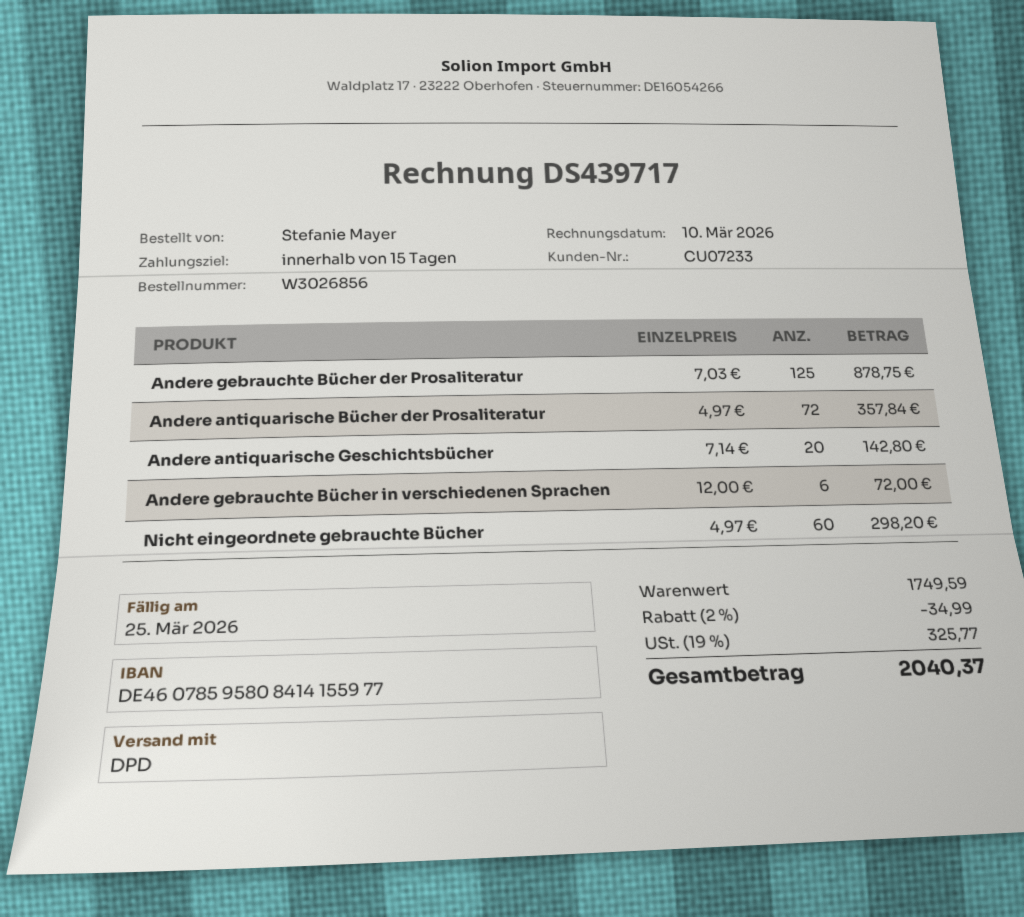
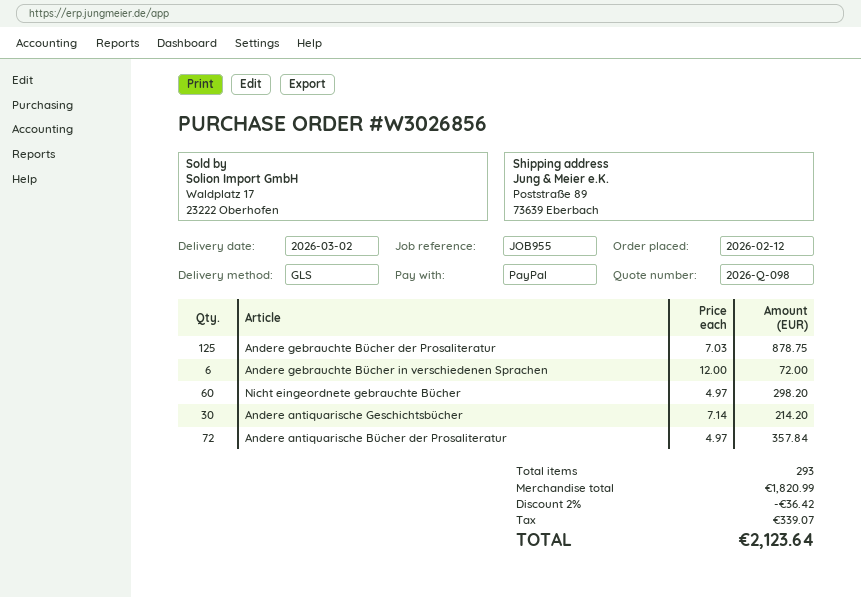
shipping method: DPD -> GLS
Andere antiquarische Geschichtsbücher: 20 x 7.14 = 142.80 -> 30 x 7.14 = 214.20
subtotal: 1749.59 -> 1820.99
discount: 2% = 34.99 -> 2% = 36.42
tax: 325.77 -> 339.07
total: 2040.37 -> 2123.64

